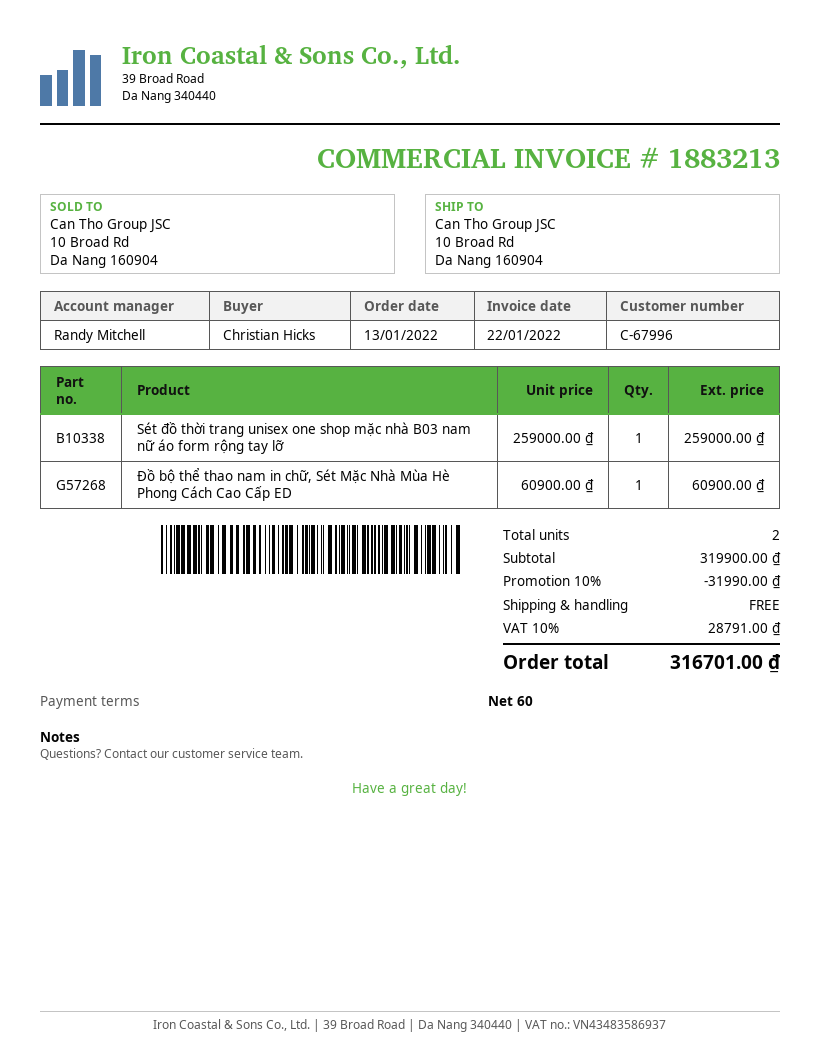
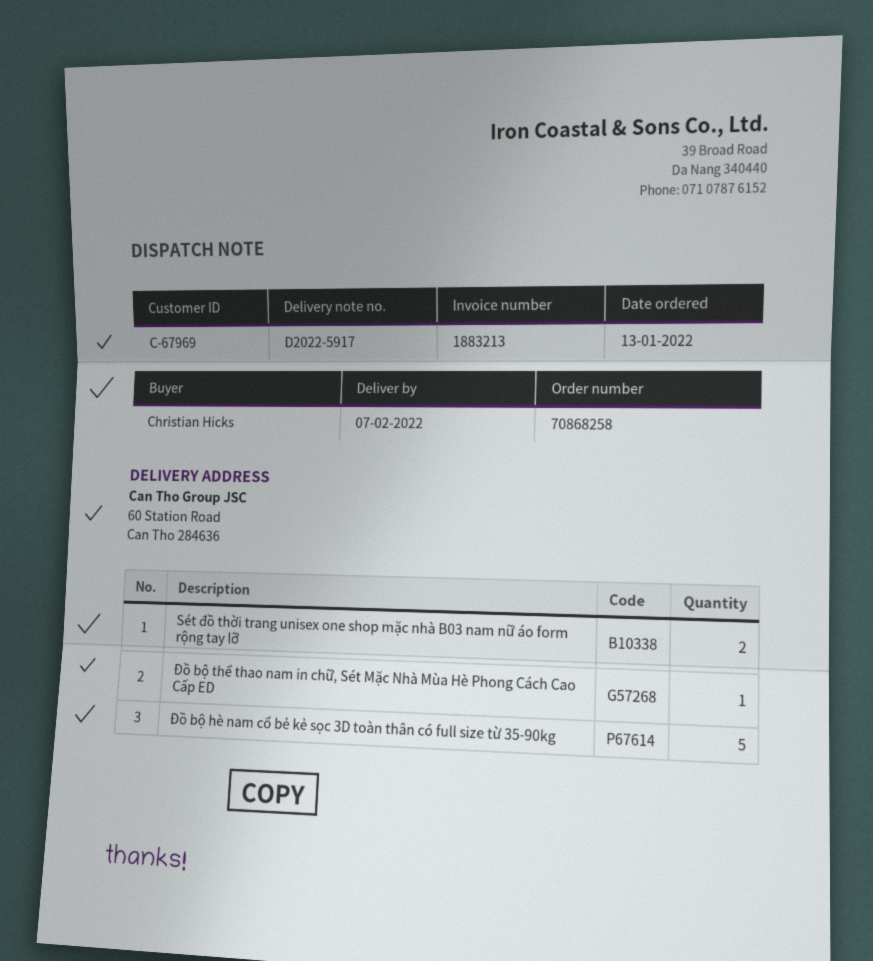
customer number: C-67996 -> C-67969
ship to: 10 Broad Rd, Da Nang 160904 -> 60 Station Road, Can Tho 284636
Sét đồ thời trang unisex one shop mặc nhà B03 nam nữ áo form rộng tay lỡ: 1 -> 2
Đồ bộ hè nam cổ bẻ kẻ sọc 3D toàn thân có full size từ 35-90kg: none -> 5

